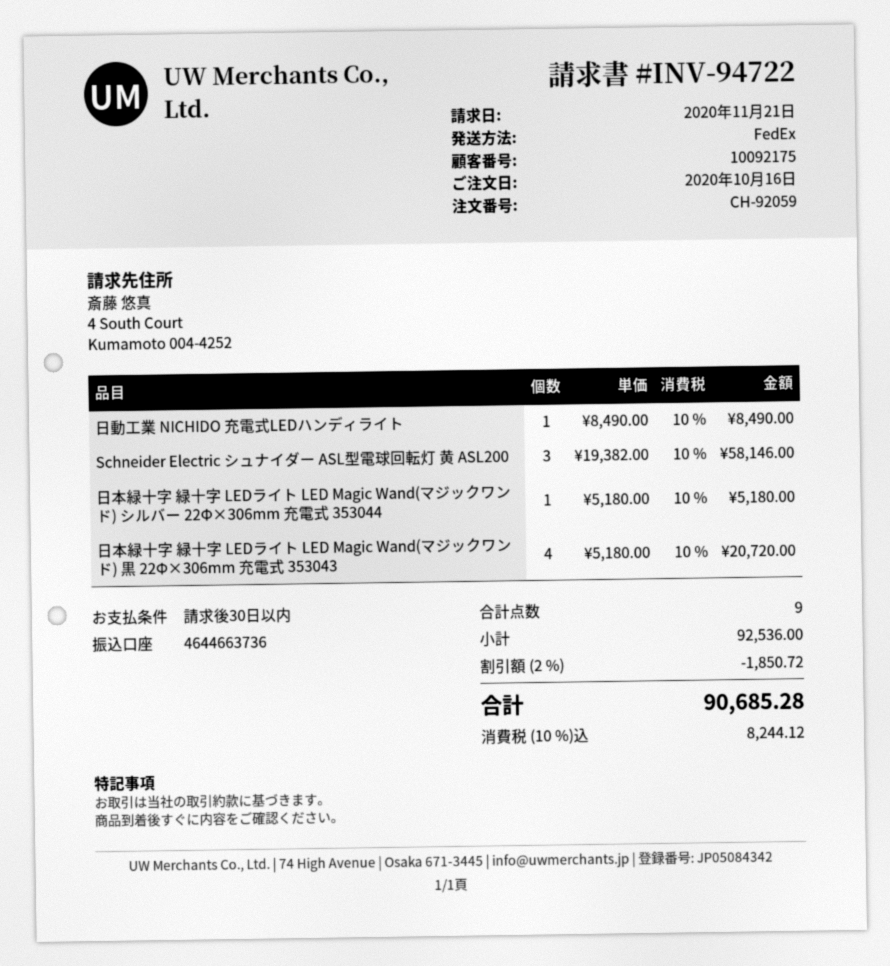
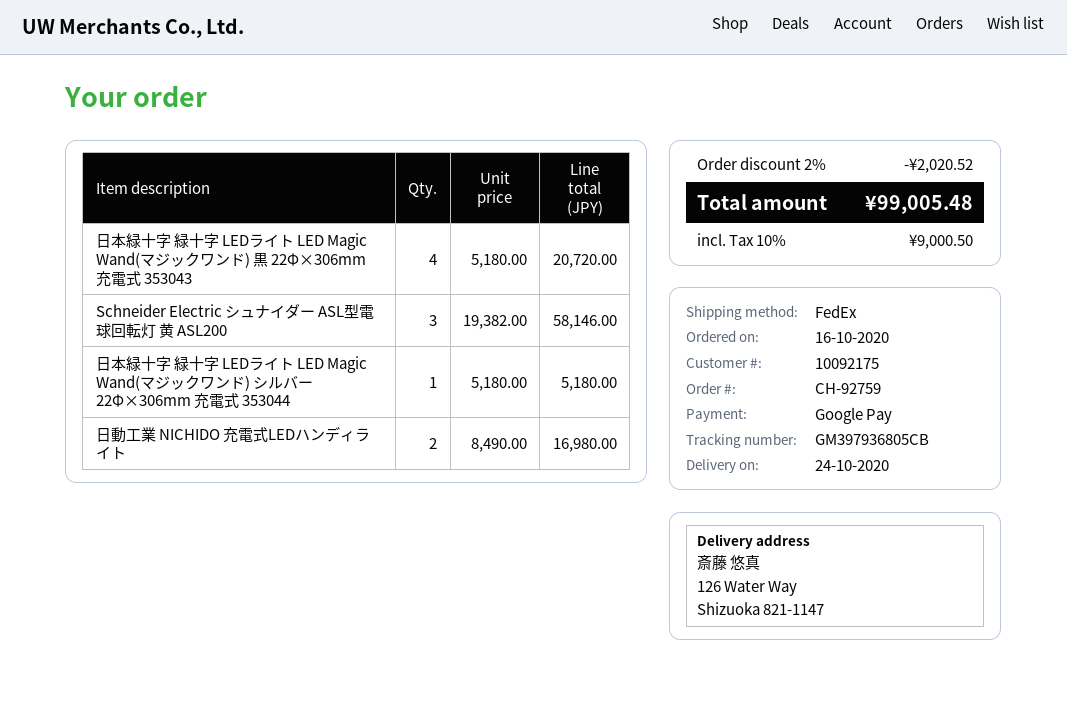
order number: CH-92059 -> CH-92759
日動工業 NICHIDO 充電式LEDハンディライト: 1 x 8490.00 = 8490.00 -> 2 x 8490.00 = 16980.00
discount: 2% = 1850.72 -> 2% = 2020.52
tax: 10% = 8244.12 -> 10% = 9000.50
total: 90685.28 -> 99005.48

